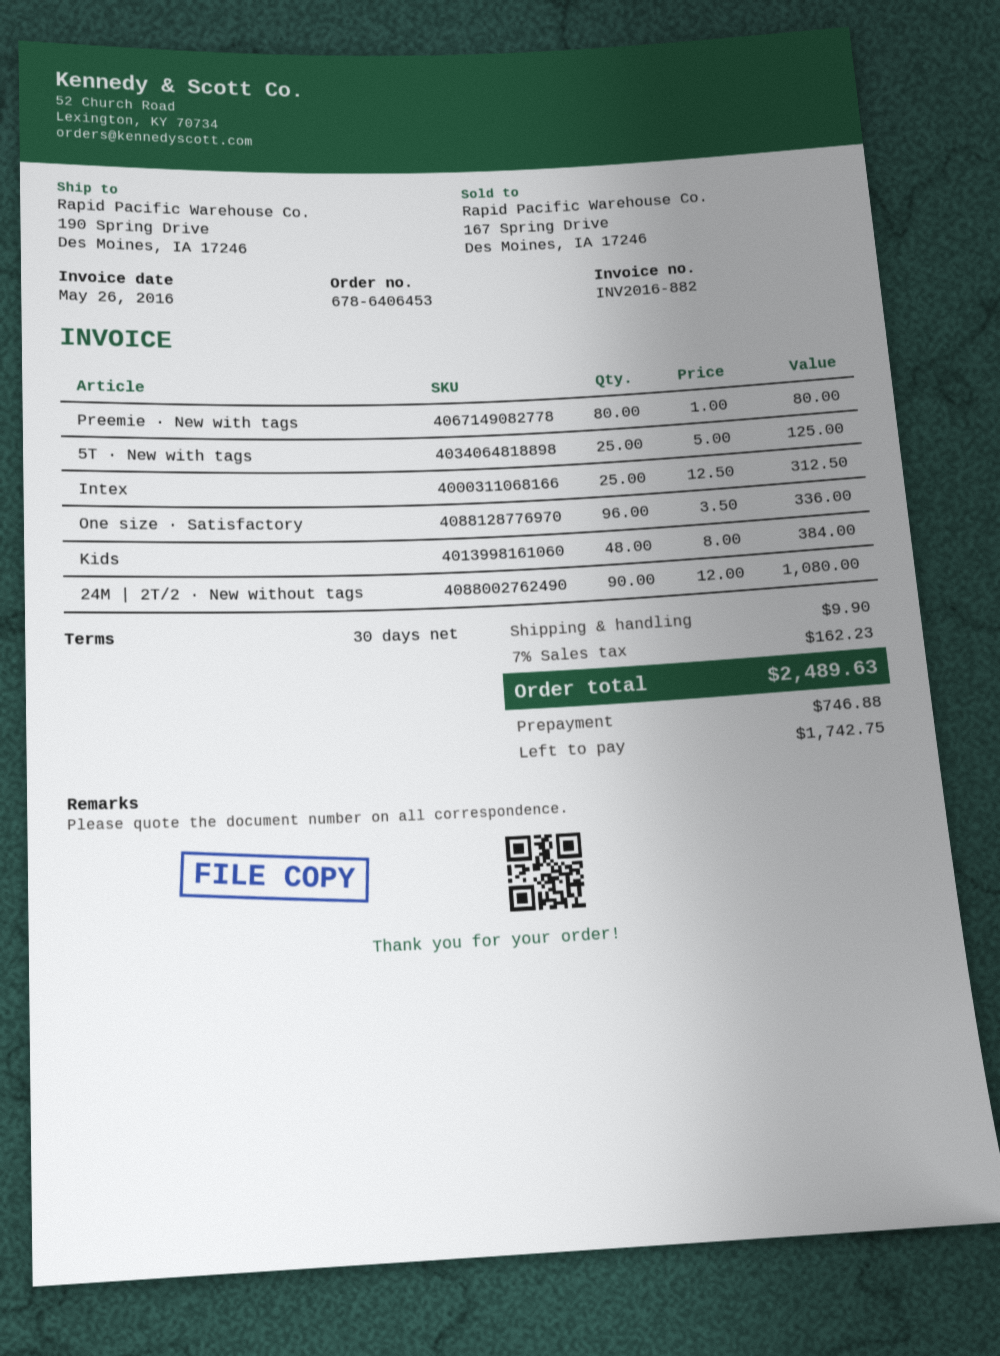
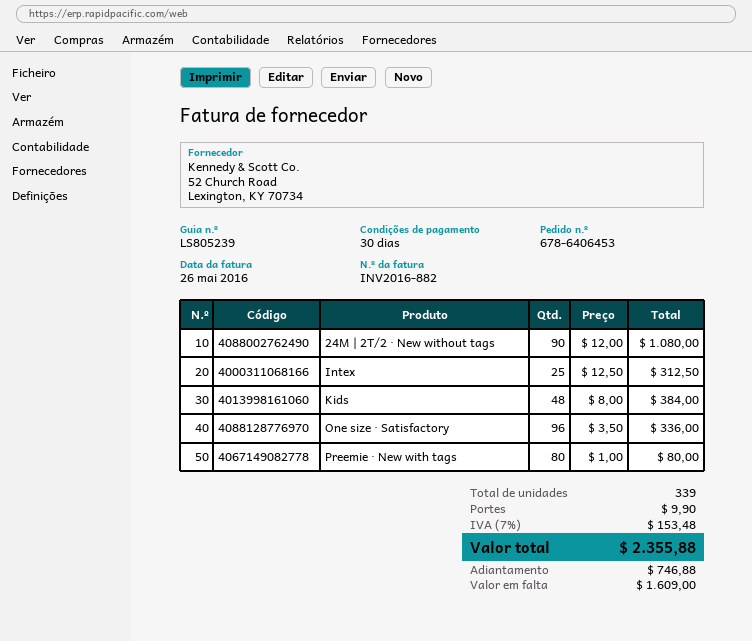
5T · New with tags: 25 x 5.00 = 125.00 -> none
tax: 7% = 162.23 -> 7% = 153.48
total: 2489.63 -> 2355.88
balance: 1742.75 -> 1609.00

